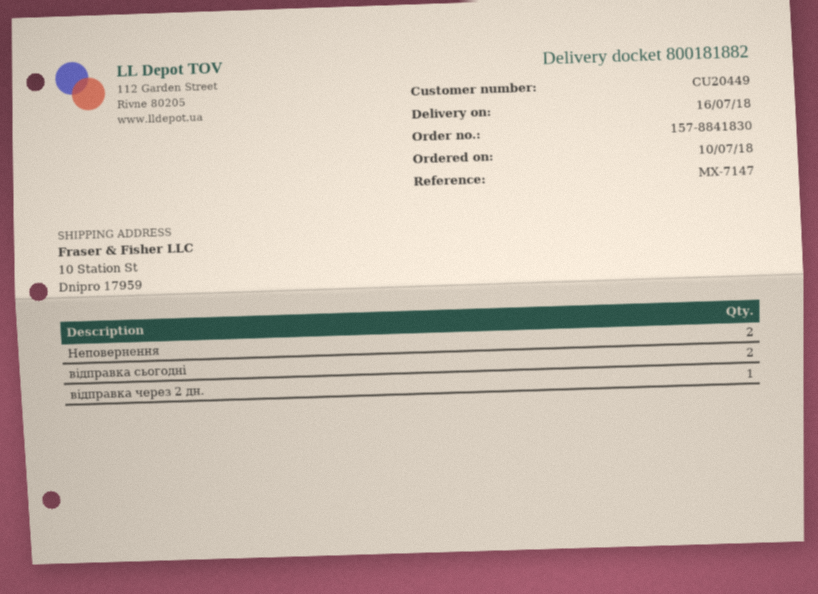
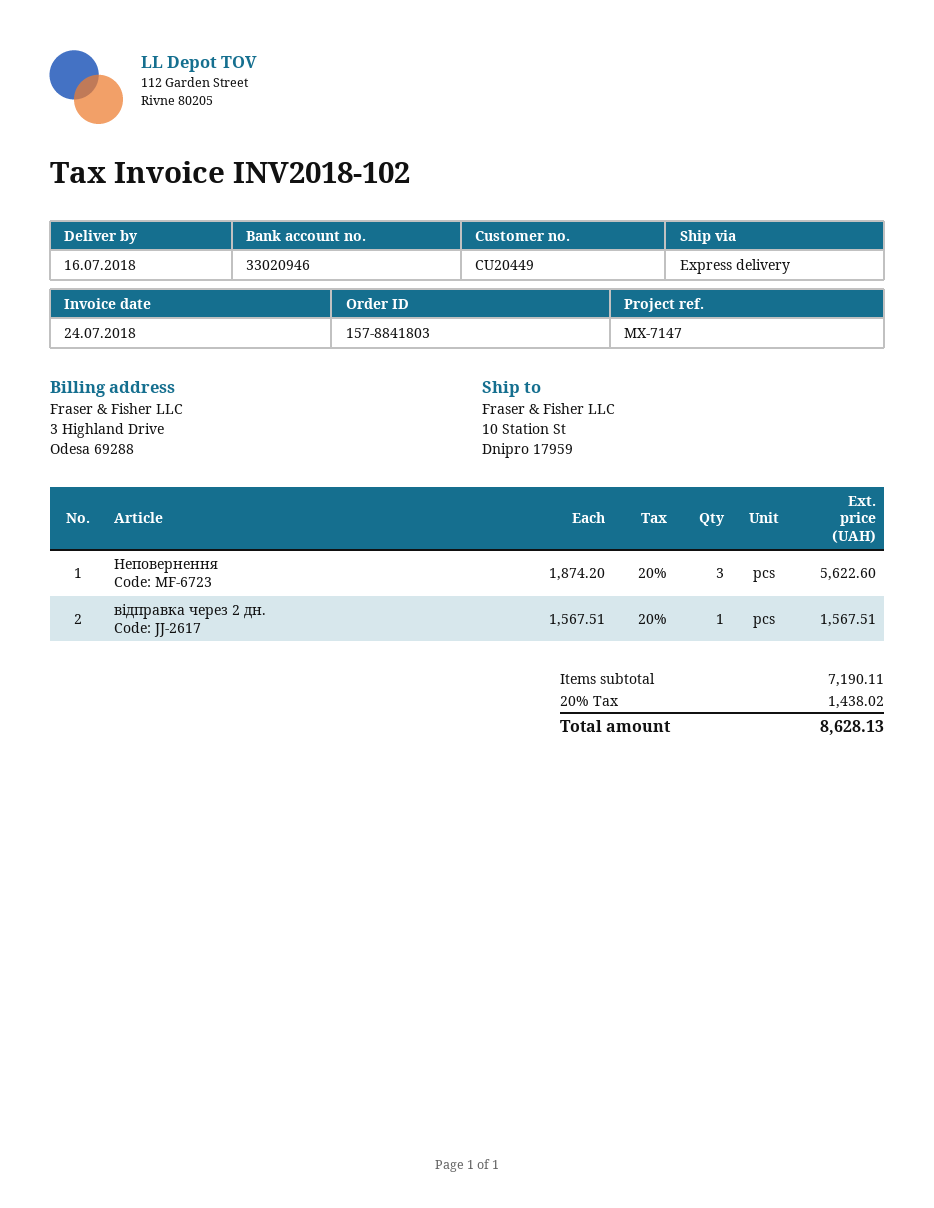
order number: 157-8841830 -> 157-8841803
Неповернення: 2 -> 3
відправка сьогодні: 2 -> none

